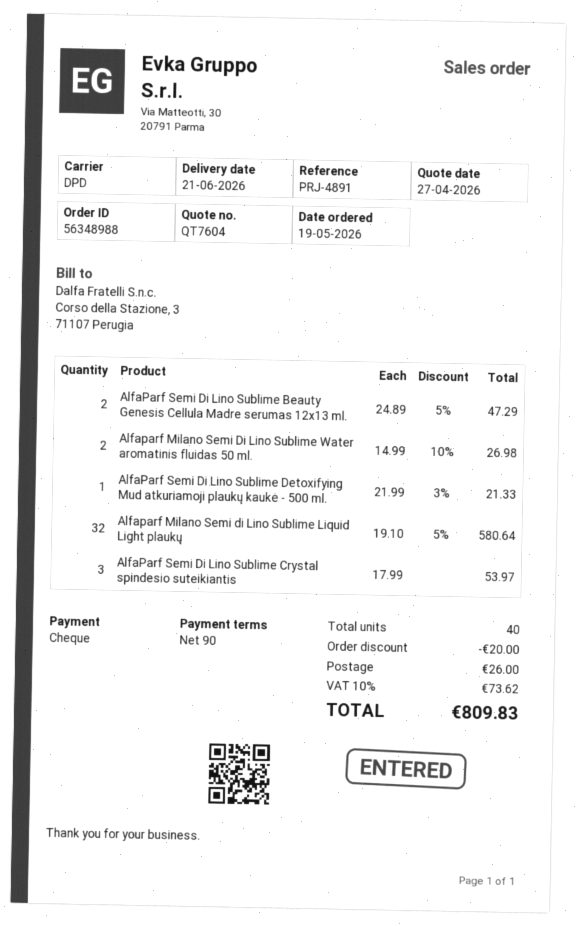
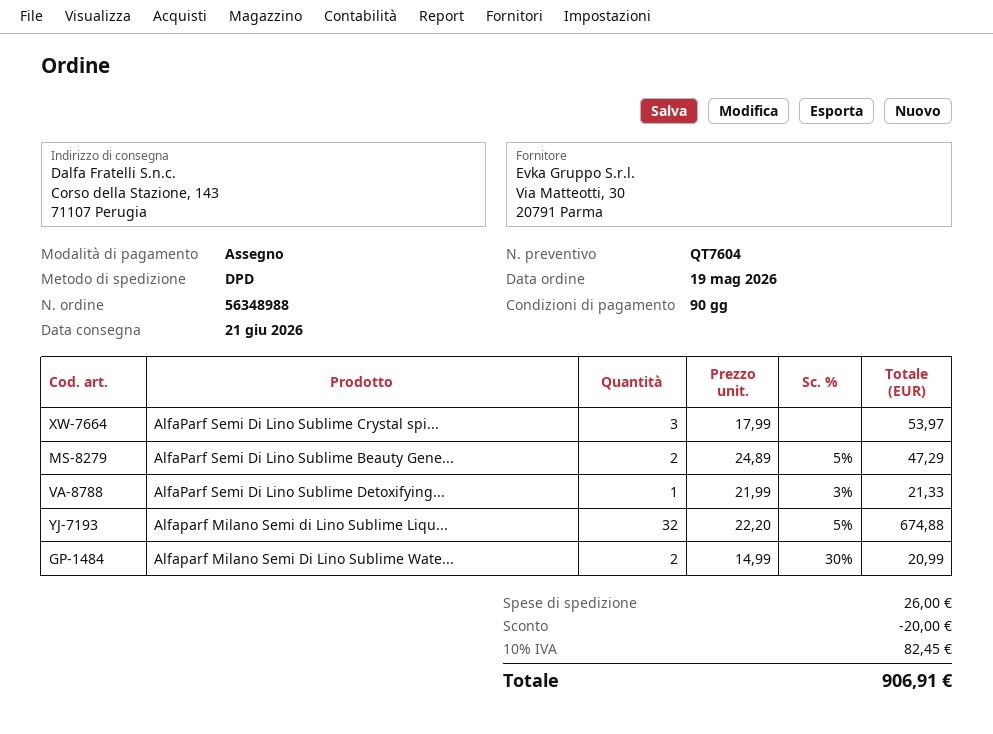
Alfaparf Milano Semi Di Lino Sublime Water aromatinis fluidas 50 ml.: 2 x 14.99 - 10% = 26.98 -> 2 x 14.99 - 30% = 20.99
Alfaparf Milano Semi di Lino Sublime Liquid Light plaukų: 32 x 19.10 - 5% = 580.64 -> 32 x 22.20 - 5% = 674.88
tax: 10% = 73.62 -> 10% = 82.45
total: 809.83 -> 906.91

